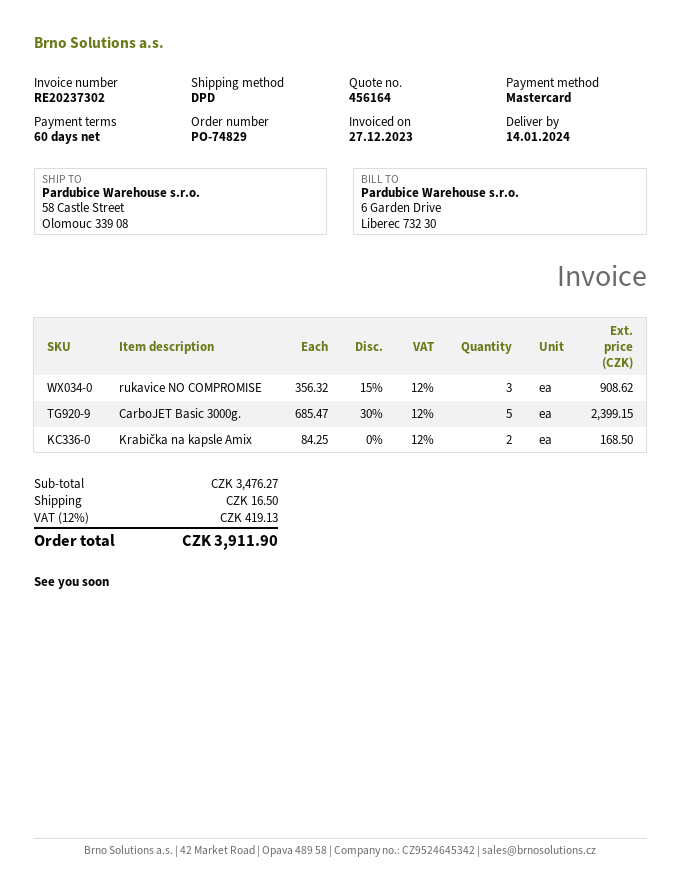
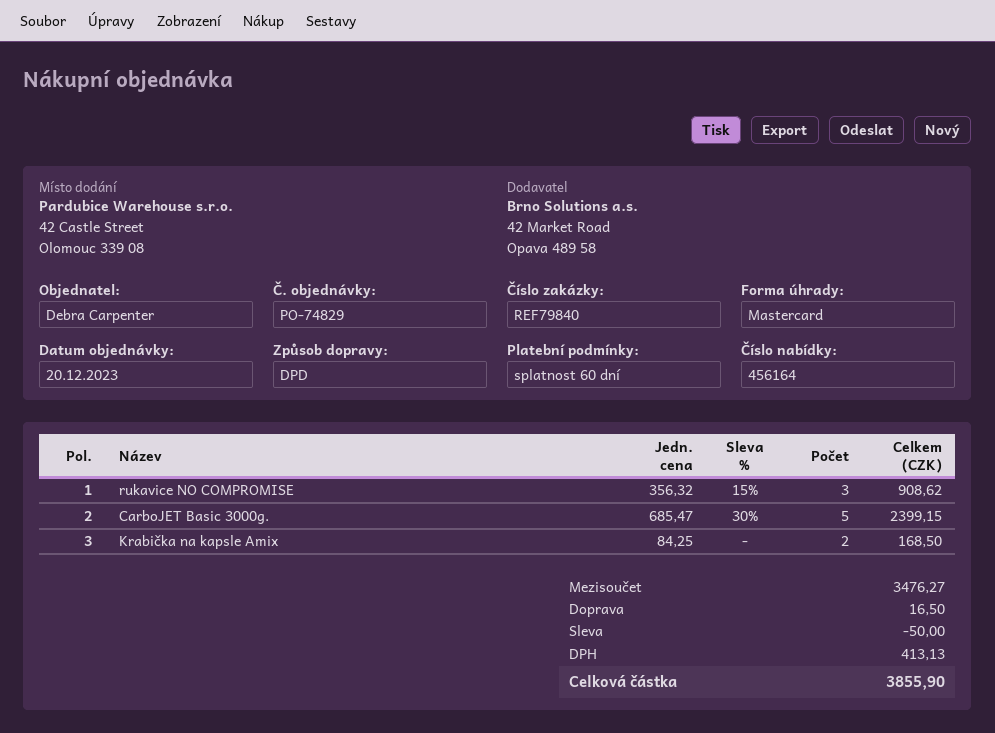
ship to: 58 Castle Street, Olomouc 339 08 -> 42 Castle Street, Olomouc 339 08
discount: none -> 50.00
tax: 419.13 -> 413.13
total: 3911.90 -> 3855.90

